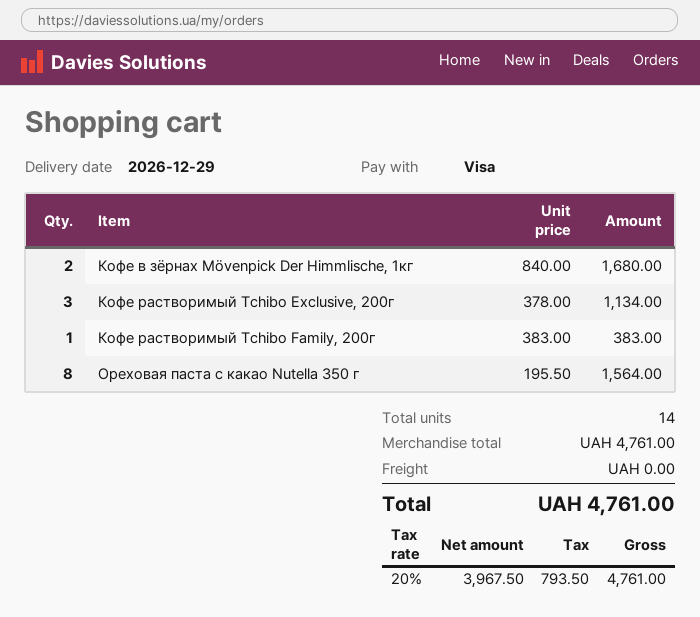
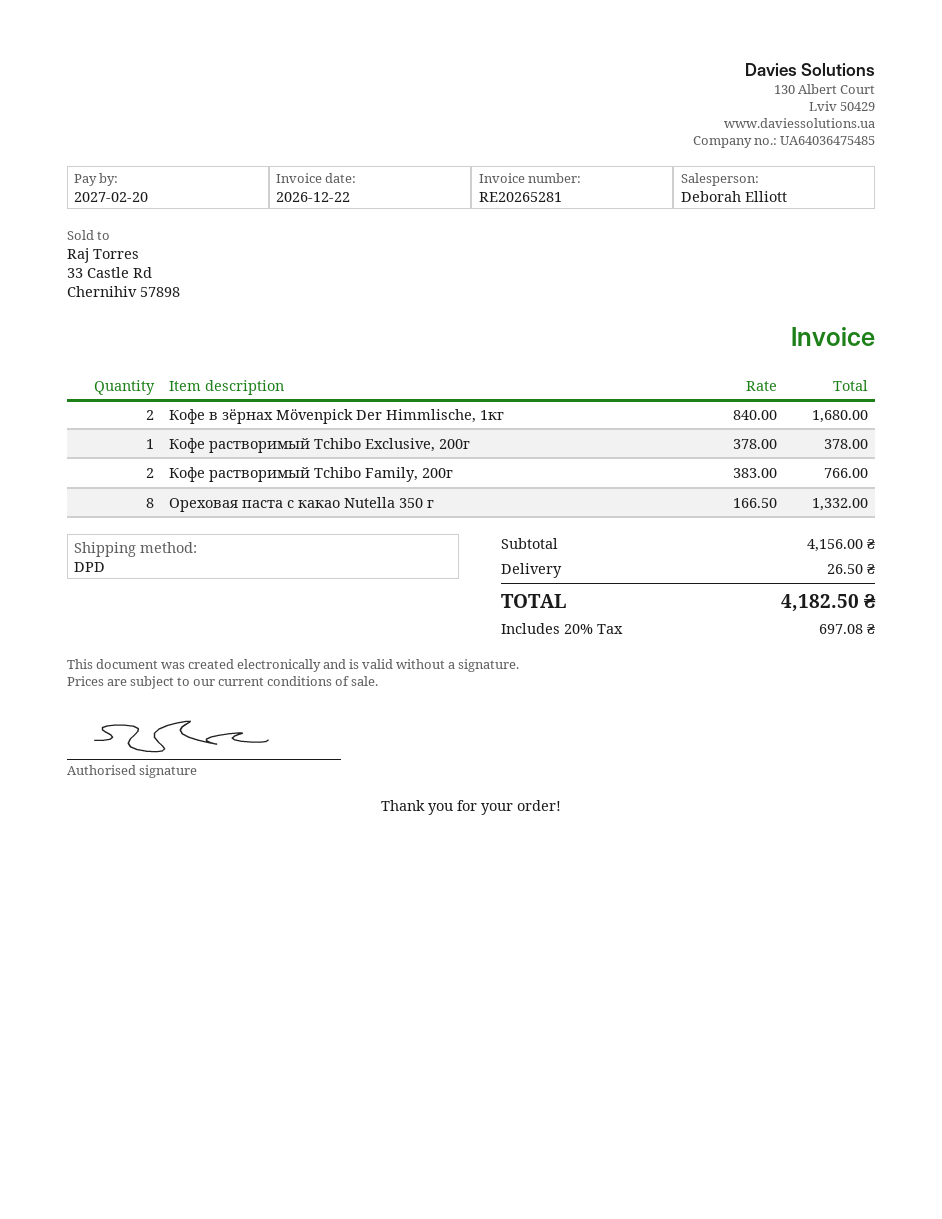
Кофе растворимый Tchibo Exclusive, 200г: 3 x 378.00 = 1134.00 -> 1 x 378.00 = 378.00
Кофе растворимый Tchibo Family, 200г: 1 x 383.00 = 383.00 -> 2 x 383.00 = 766.00
Ореховая паста с какао Nutella 350 г: 8 x 195.50 = 1564.00 -> 8 x 166.50 = 1332.00
subtotal: 4761.00 -> 4156.00
shipping: 0.00 -> 26.50
tax: 20% = 793.50 -> 20% = 697.08
total: 4761.00 -> 4182.50

